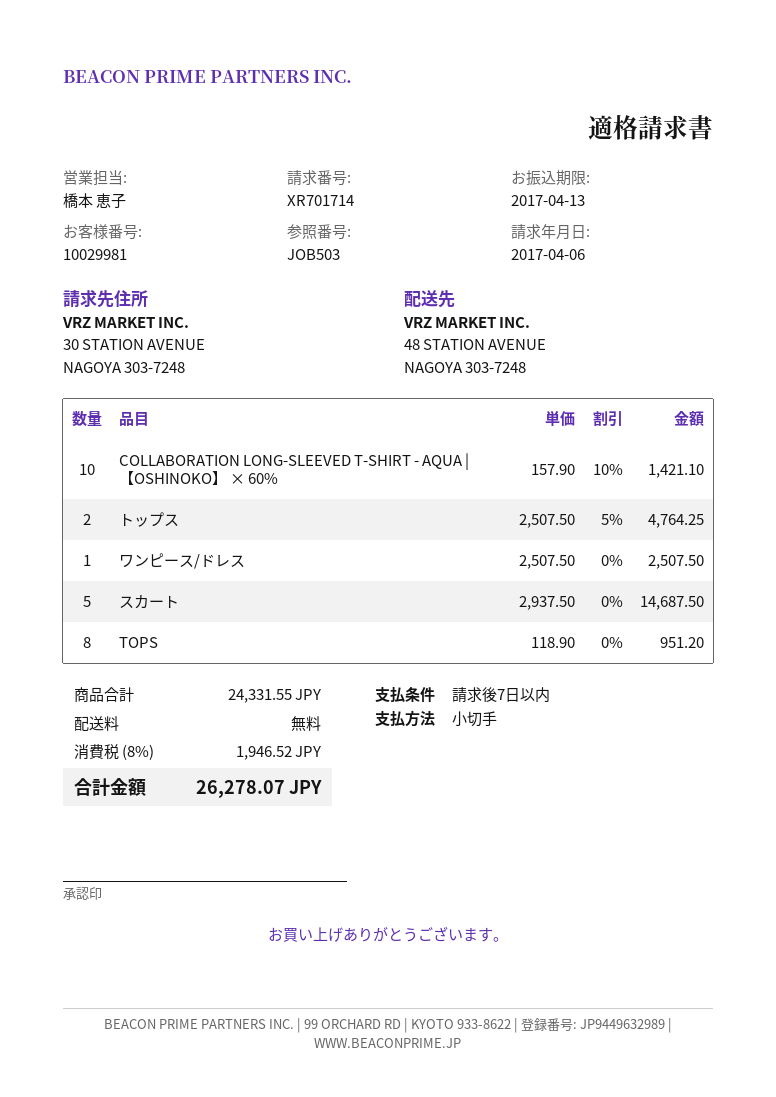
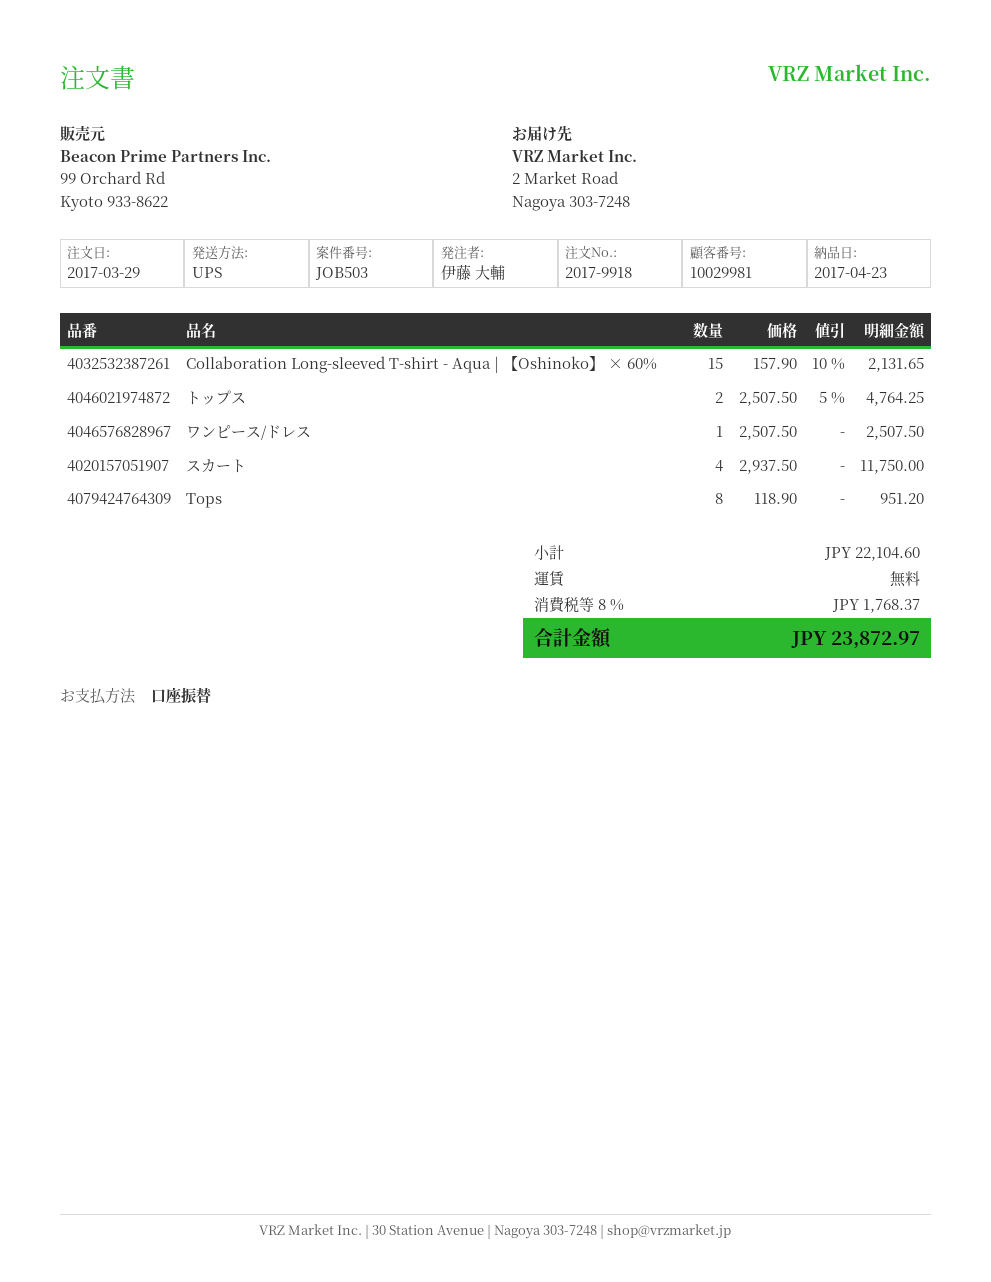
payment method: cheque -> direct debit
ship to: 48 STATION AVENUE, NAGOYA 303-7248 -> 2 Market Road, Nagoya 303-7248
COLLABORATION LONG-SLEEVED T-SHIRT - AQUA | 【OSHINOKO】 × 60%: 10 x 157.90 - 10% = 1421.10 -> 15 x 157.90 - 10% = 2131.65
スカート: 5 x 2937.50 = 14687.50 -> 4 x 2937.50 = 11750.00
subtotal: 24331.55 -> 22104.60
tax: 8% = 1946.52 -> 8% = 1768.37
total: 26278.07 -> 23872.97

